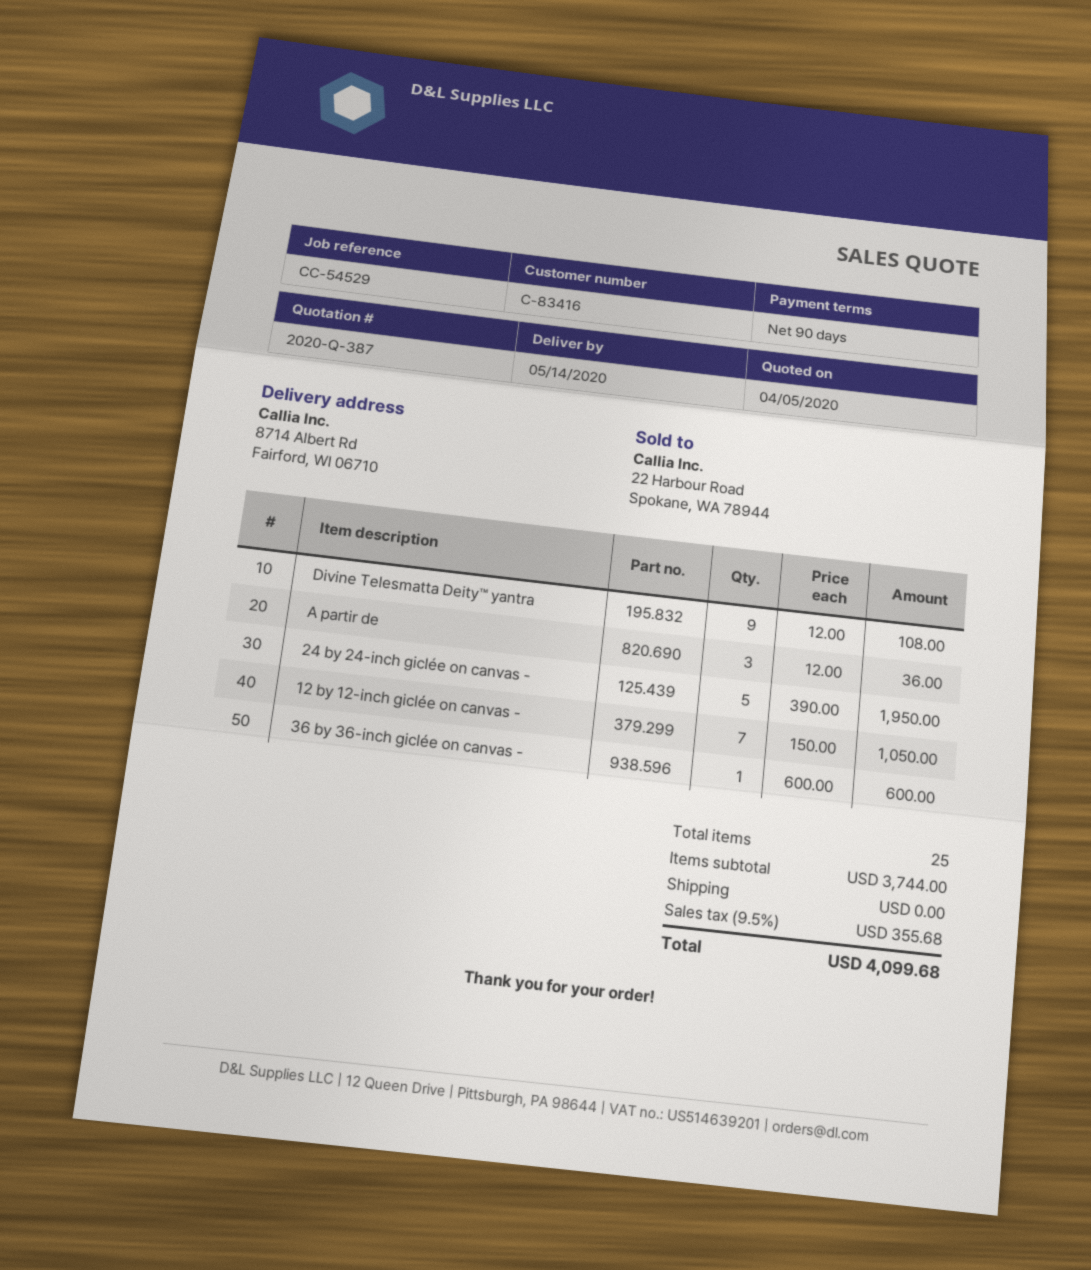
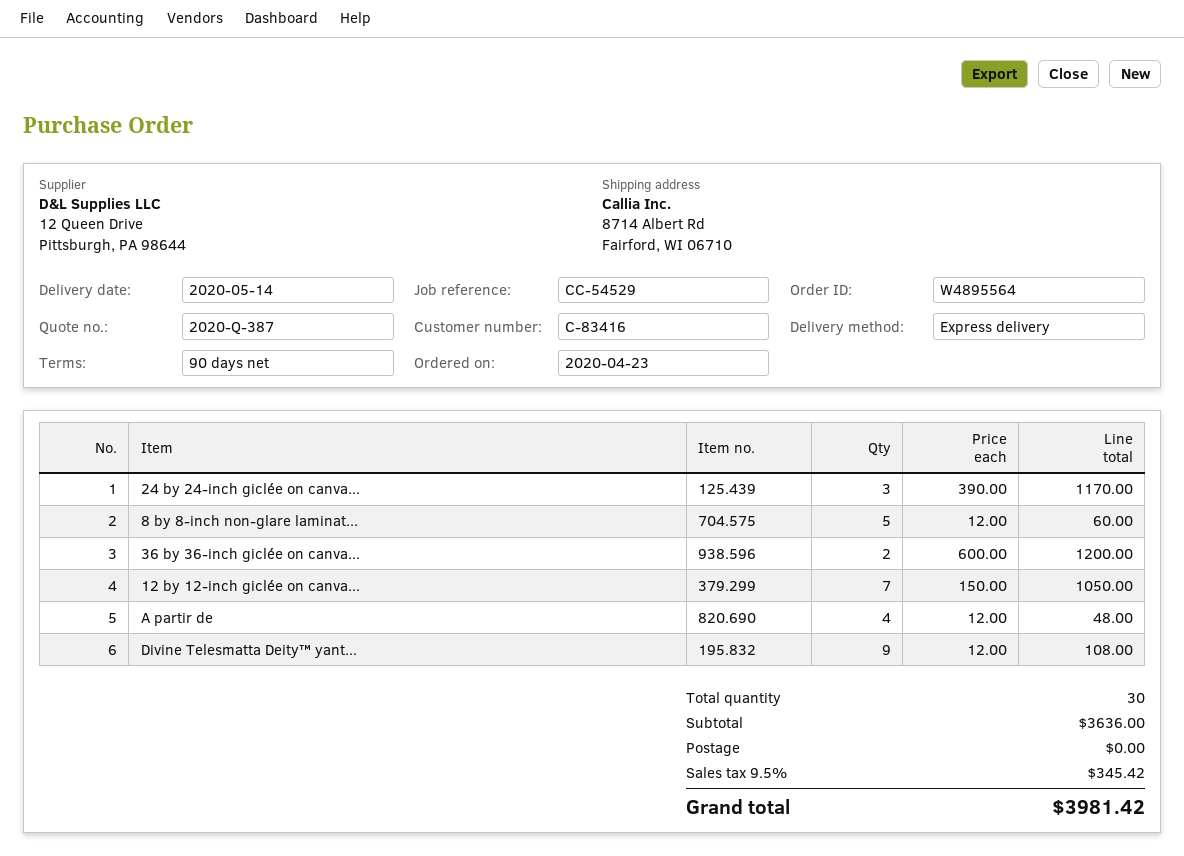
A partir de: 3 x 12.00 = 36.00 -> 4 x 12.00 = 48.00
24 by 24-inch giclée on canvas -: 5 x 390.00 = 1950.00 -> 3 x 390.00 = 1170.00
36 by 36-inch giclée on canvas -: 1 x 600.00 = 600.00 -> 2 x 600.00 = 1200.00
8 by 8-inch non-glare laminat...: none -> 5 x 12.00 = 60.00
total quantity: 25 -> 30
subtotal: 3744.00 -> 3636.00
tax: 9.5% = 355.68 -> 9.5% = 345.42
total: 4099.68 -> 3981.42

